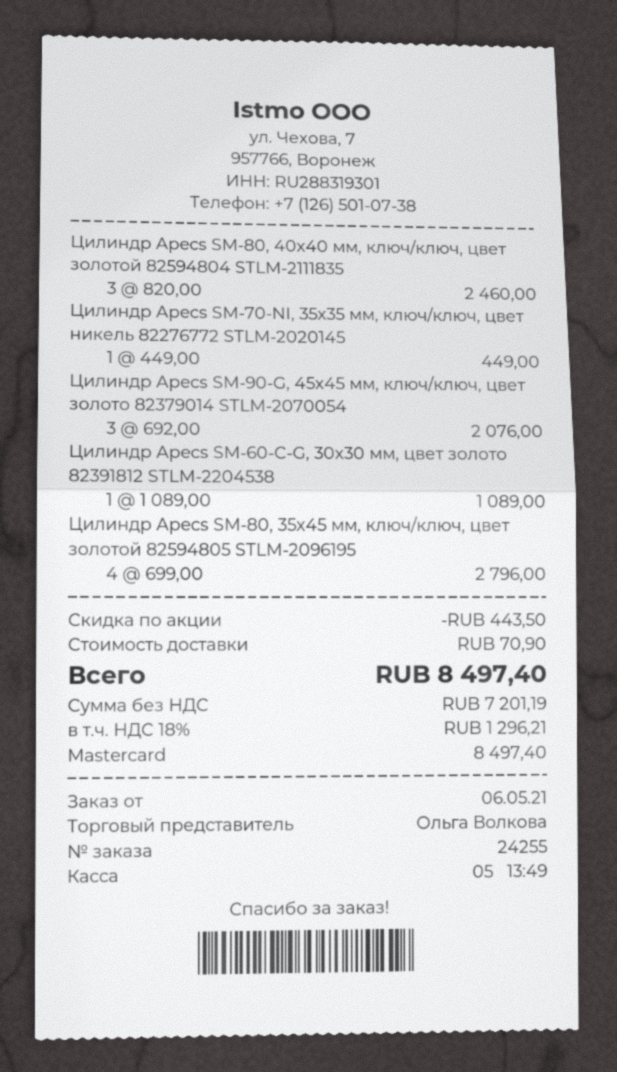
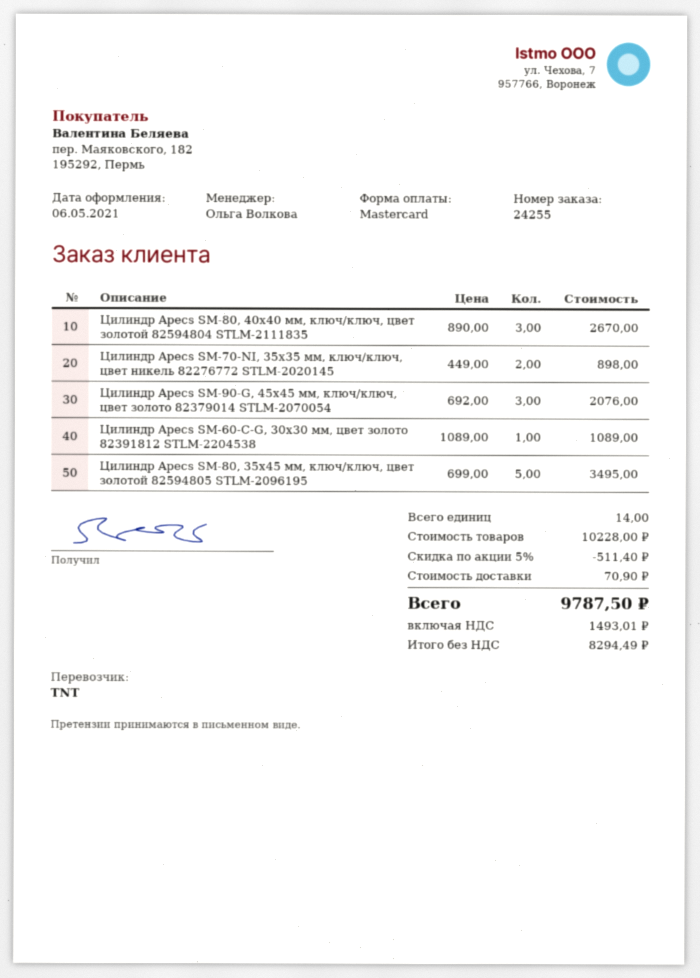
Цилиндр Apecs SM-80, 40х40 мм, ключ/ключ, цвет золотой 82594804 STLM-2111835: 3 x 820.00 = 2460.00 -> 3 x 890.00 = 2670.00
Цилиндр Apecs SM-70-NI, 35x35 мм, ключ/ключ, цвет никель 82276772 STLM-2020145: 1 x 449.00 = 449.00 -> 2 x 449.00 = 898.00
Цилиндр Apecs SM-80, 35х45 мм, ключ/ключ, цвет золотой 82594805 STLM-2096195: 4 x 699.00 = 2796.00 -> 5 x 699.00 = 3495.00
discount: 443.50 -> 511.40
net: 7201.19 -> 8294.49
tax: 1296.21 -> 1493.01
total: 8497.40 -> 9787.50

